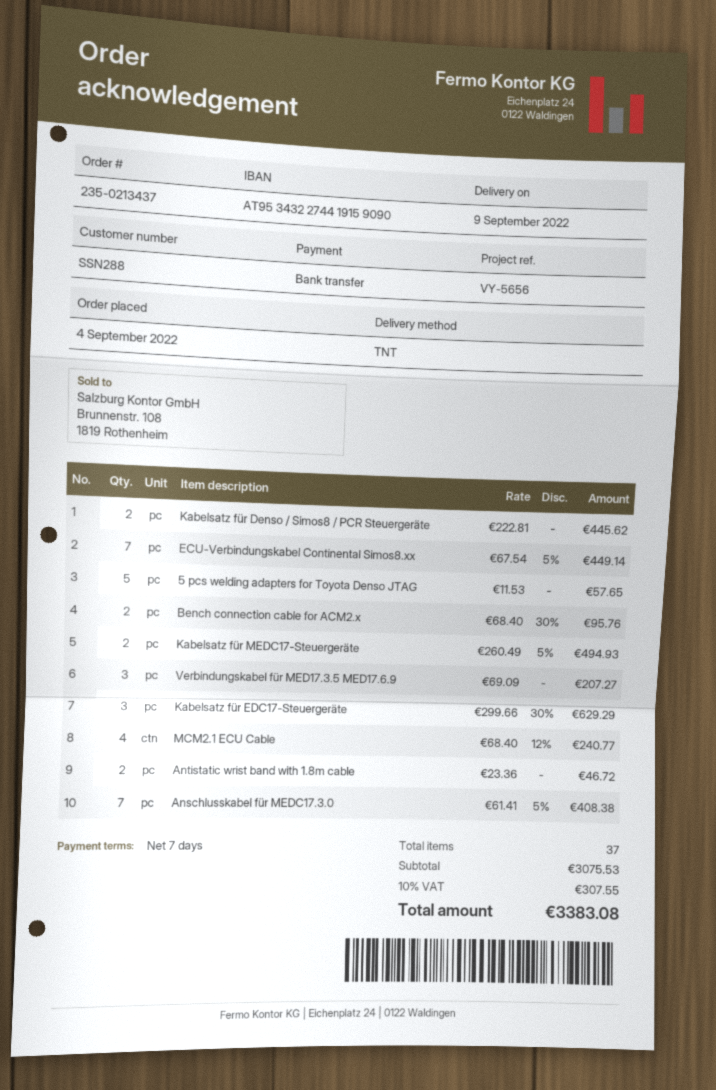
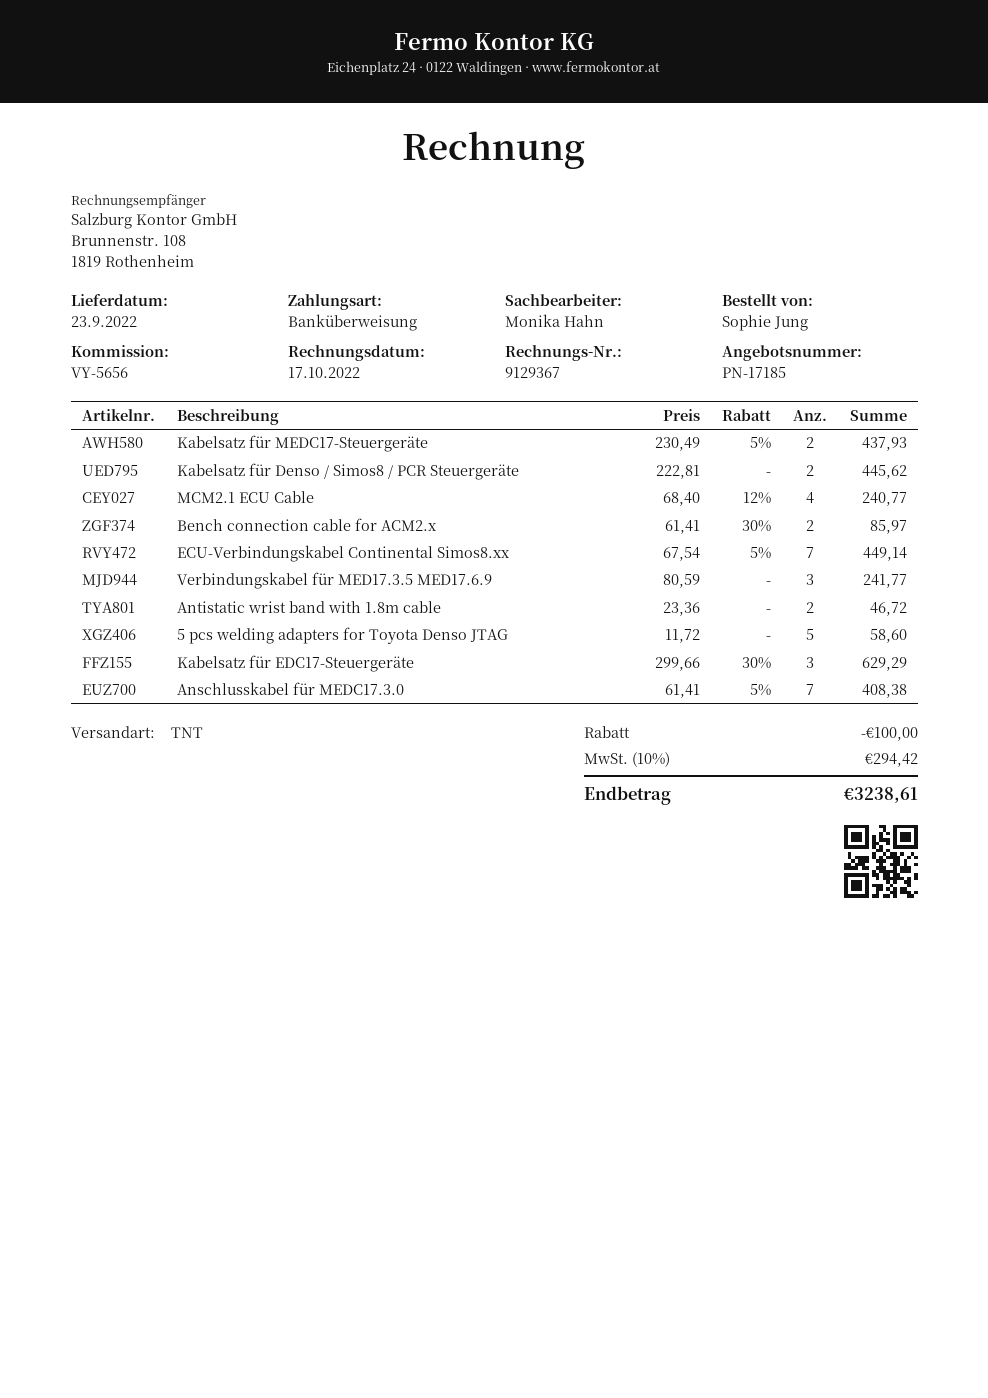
delivery date: 2022-09-09 -> 2022-09-23
5 pcs welding adapters for Toyota Denso JTAG: 5 x 11.53 = 57.65 -> 5 x 11.72 = 58.60
Bench connection cable for ACM2.x: 2 x 68.40 - 30% = 95.76 -> 2 x 61.41 - 30% = 85.97
Kabelsatz für MEDC17-Steuergeräte: 2 x 260.49 - 5% = 494.93 -> 2 x 230.49 - 5% = 437.93
Verbindungskabel für MED17.3.5 MED17.6.9: 3 x 69.09 = 207.27 -> 3 x 80.59 = 241.77
discount: none -> 100.00
tax: 10% = 307.55 -> 10% = 294.42
total: 3383.08 -> 3238.61

